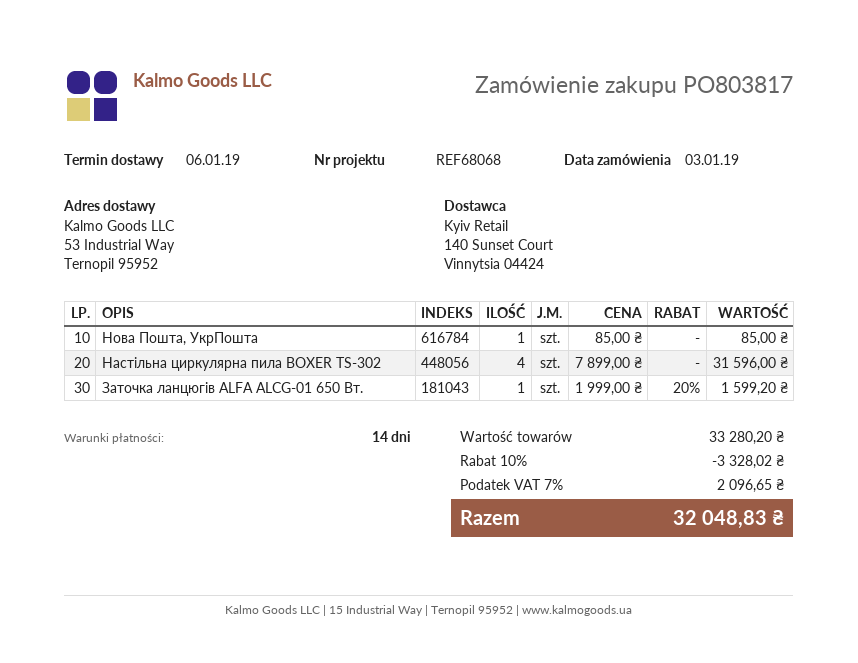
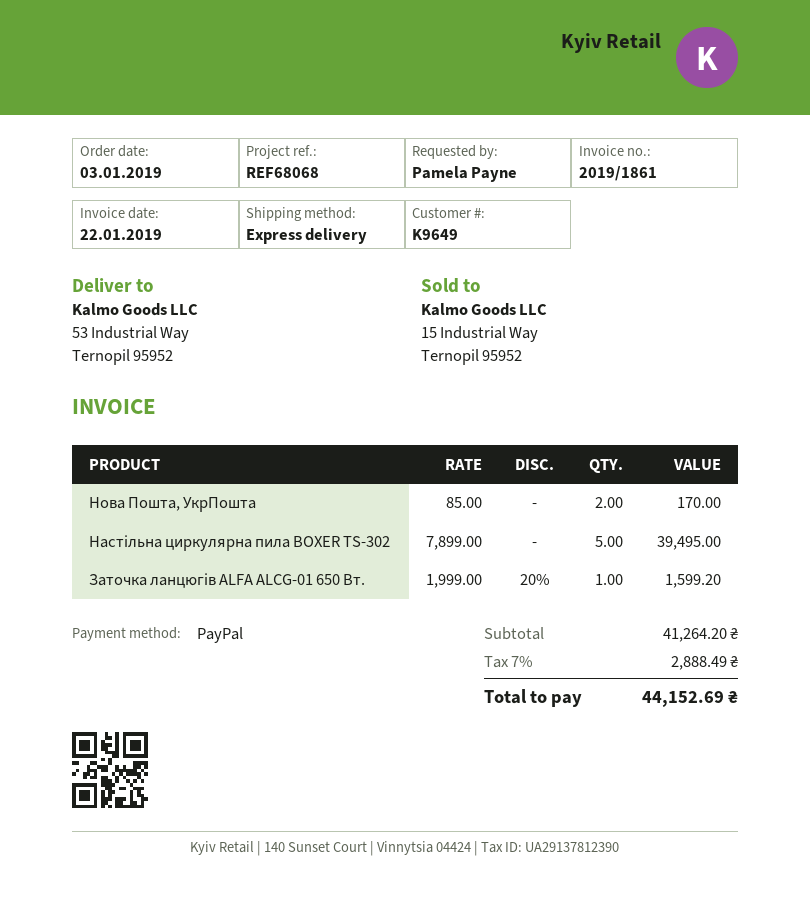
Нова Пошта, УкрПошта: 1 x 85.00 = 85.00 -> 2 x 85.00 = 170.00
Настільна циркулярна пила BOXER TS-302: 4 x 7899.00 = 31596.00 -> 5 x 7899.00 = 39495.00
subtotal: 33280.20 -> 41264.20
discount: 10% = 3328.02 -> none
tax: 7% = 2096.65 -> 7% = 2888.49
total: 32048.83 -> 44152.69

